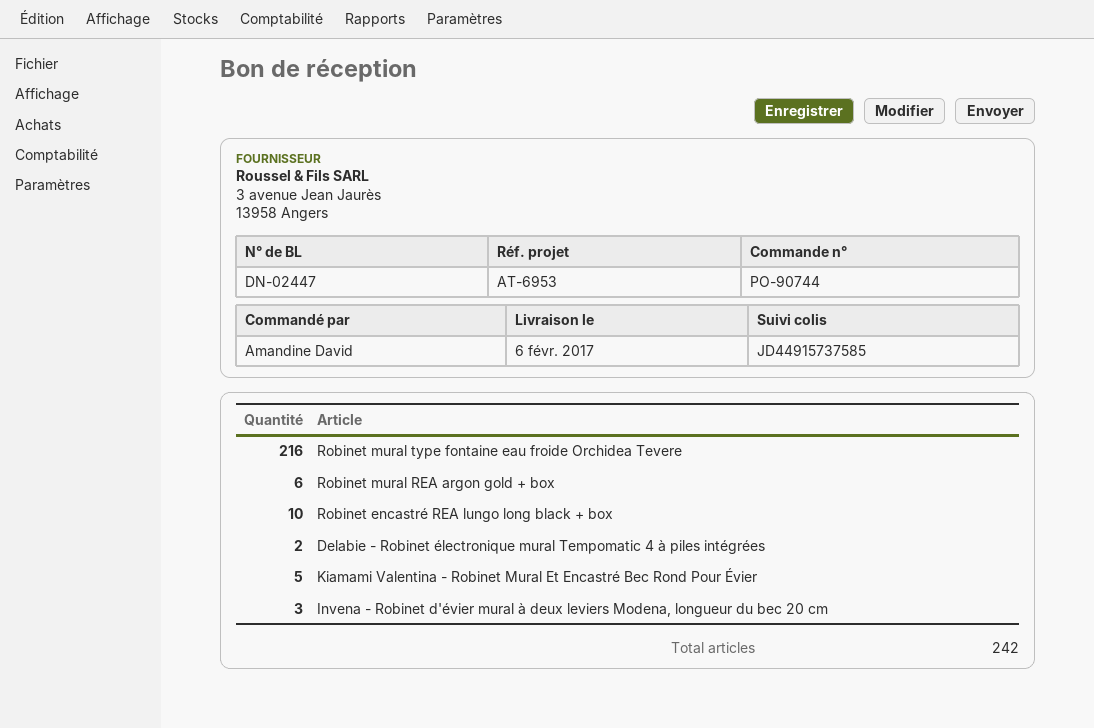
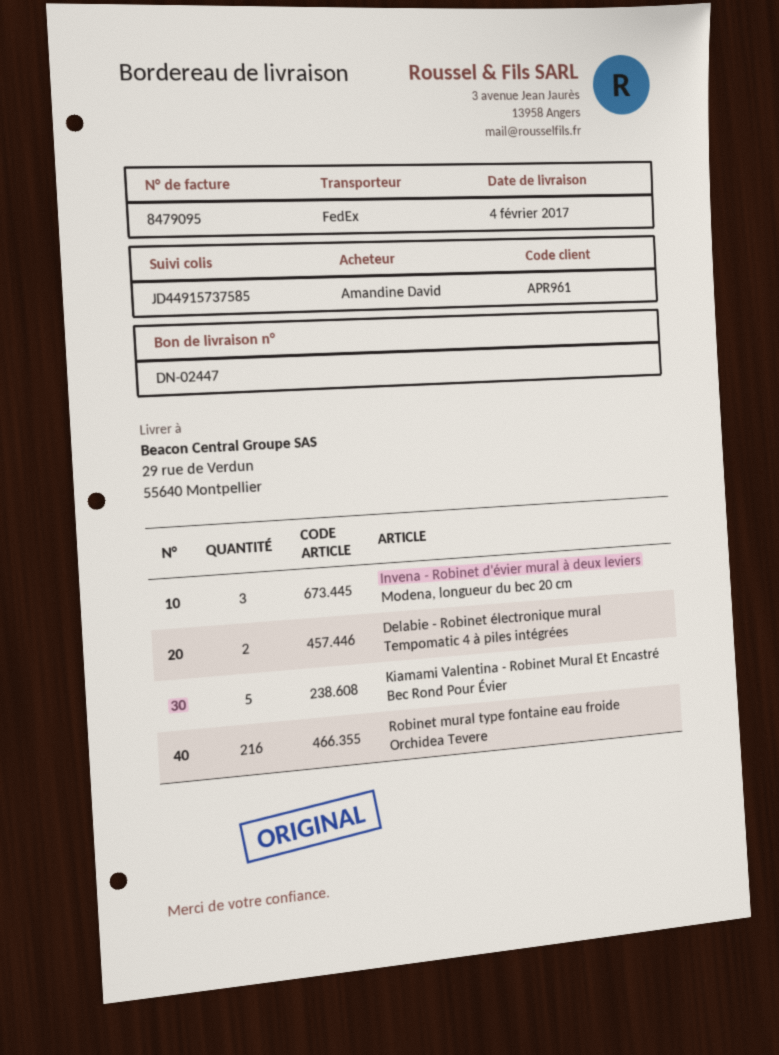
delivery date: 2017-02-06 -> 2017-02-04
Robinet mural REA argon gold + box: 6 -> none
Robinet encastré REA lungo long black + box: 10 -> none

